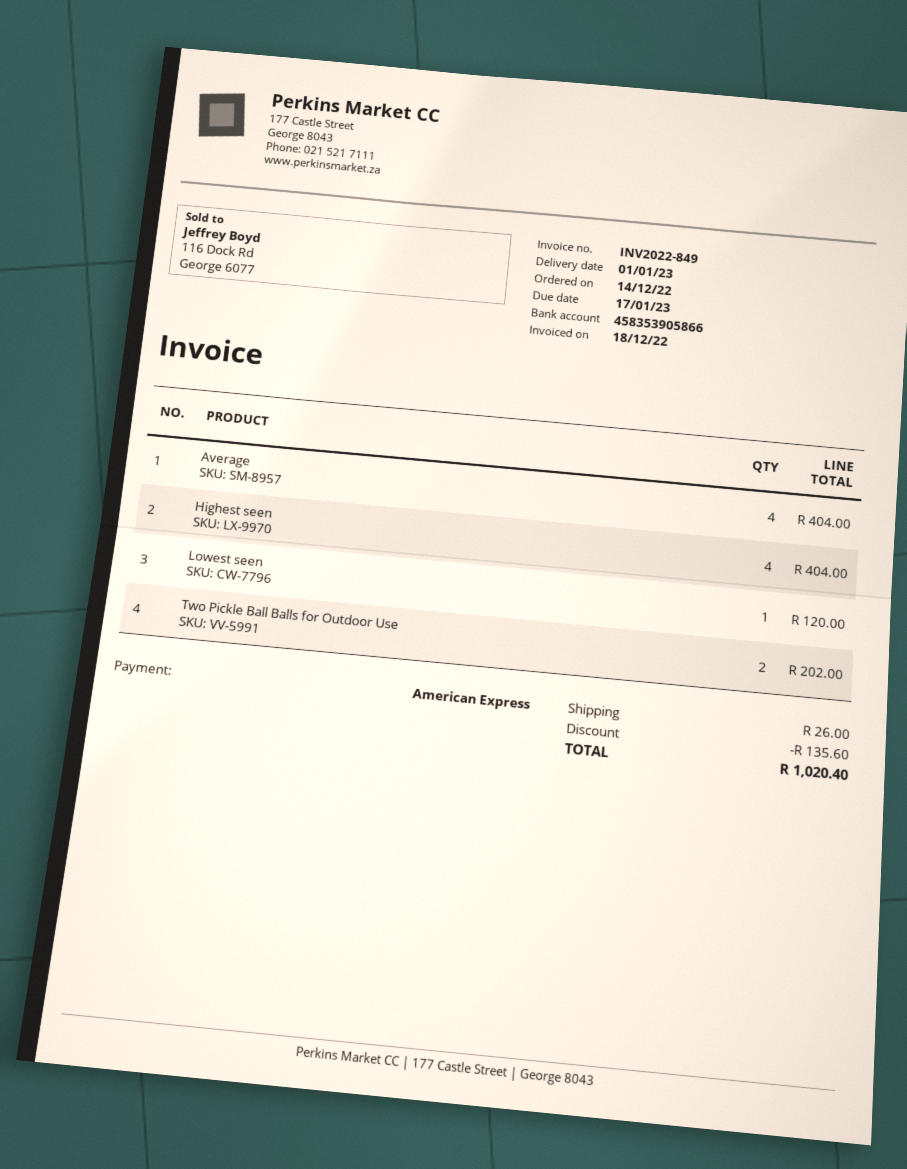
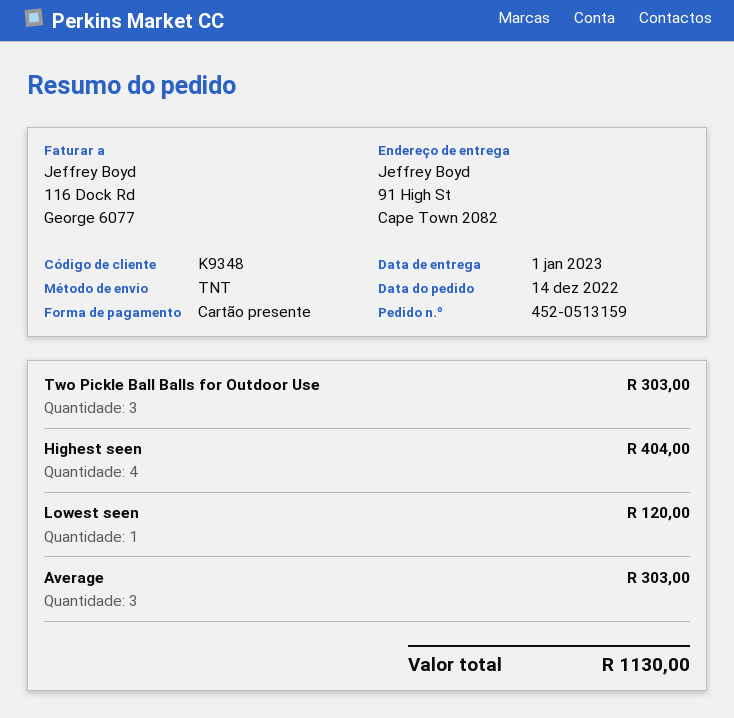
payment method: American Express -> gift card
Average: 4 for 404.00 -> 3 for 303.00
Two Pickle Ball Balls for Outdoor Use: 2 for 202.00 -> 3 for 303.00
discount: 135.60 -> none
shipping: 26.00 -> none
total: 1020.40 -> 1130.00

